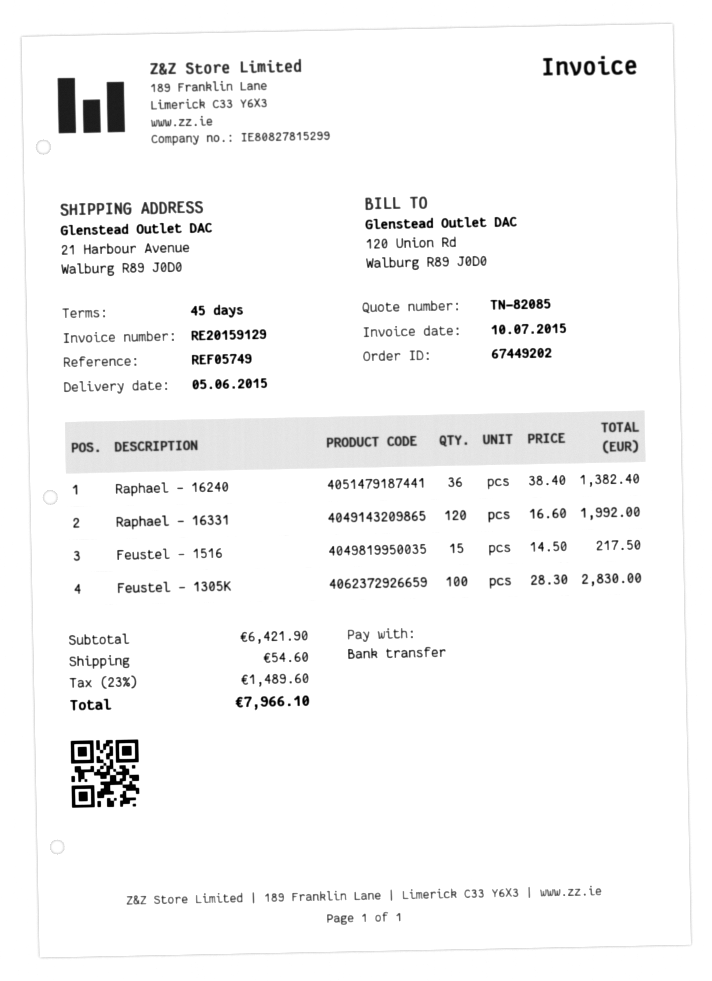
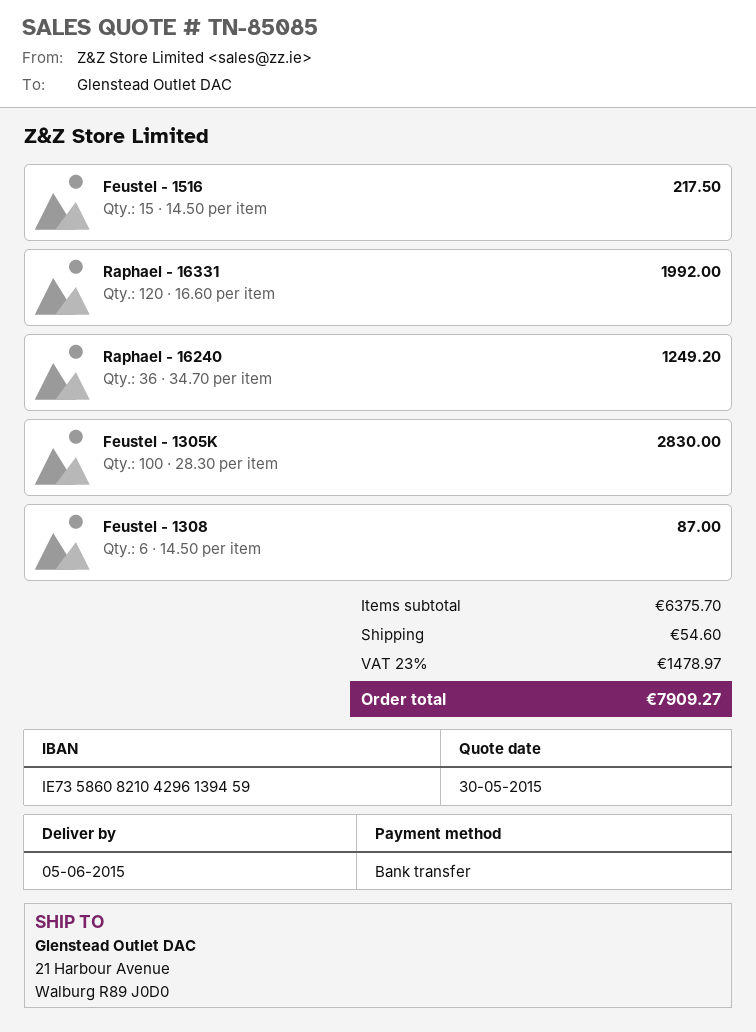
quote number: TN-82085 -> TN-85085
Raphael - 16240: 36 x 38.40 = 1382.40 -> 36 x 34.70 = 1249.20
Feustel - 1308: none -> 6 x 14.50 = 87.00
subtotal: 6421.90 -> 6375.70
tax: 23% = 1489.60 -> 23% = 1478.97
total: 7966.10 -> 7909.27

